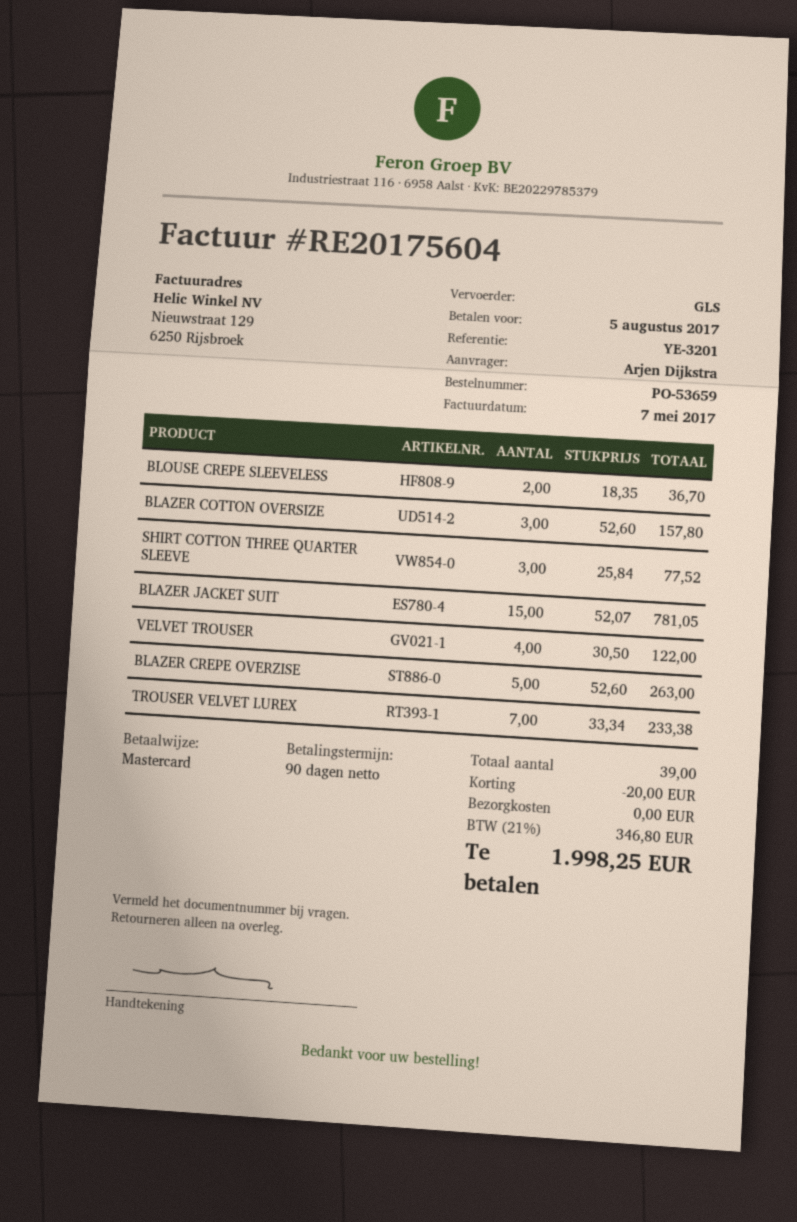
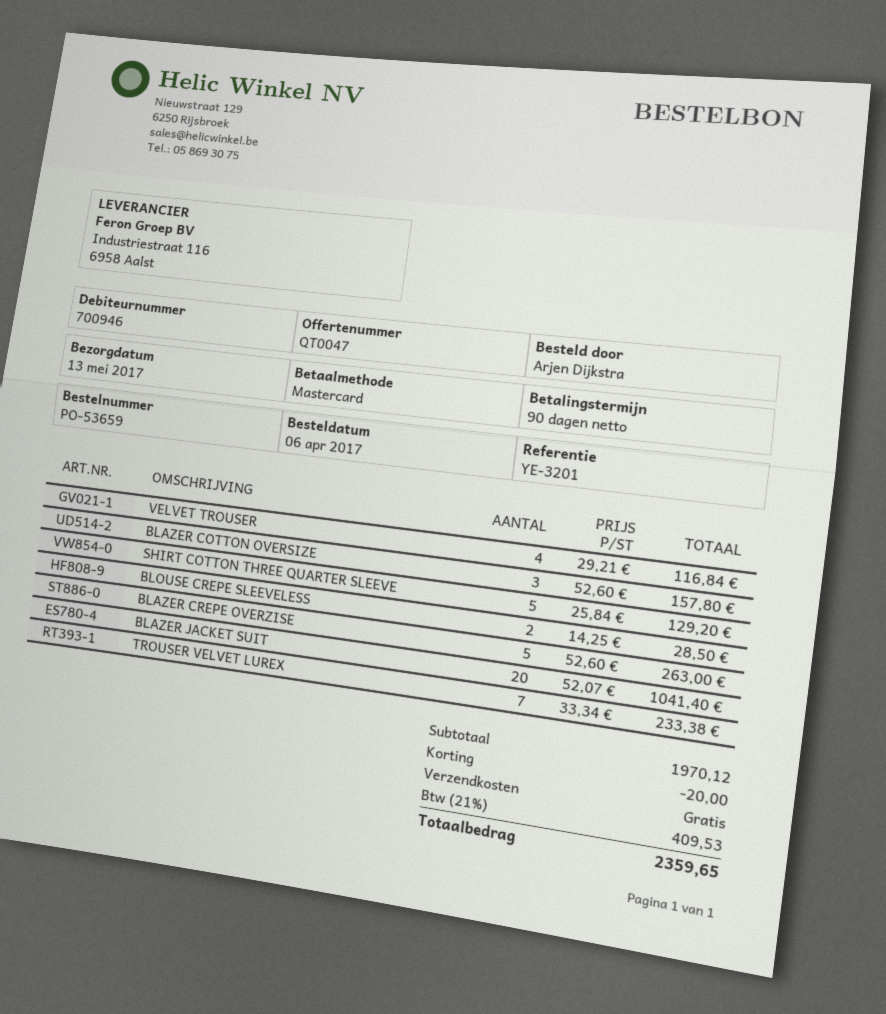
BLOUSE CREPE SLEEVELESS: 2 x 18.35 = 36.70 -> 2 x 14.25 = 28.50
SHIRT COTTON THREE QUARTER SLEEVE: 3 x 25.84 = 77.52 -> 5 x 25.84 = 129.20
BLAZER JACKET SUIT: 15 x 52.07 = 781.05 -> 20 x 52.07 = 1041.40
VELVET TROUSER: 4 x 30.50 = 122.00 -> 4 x 29.21 = 116.84
tax: 21% = 346.80 -> 21% = 409.53
total: 1998.25 -> 2359.65

